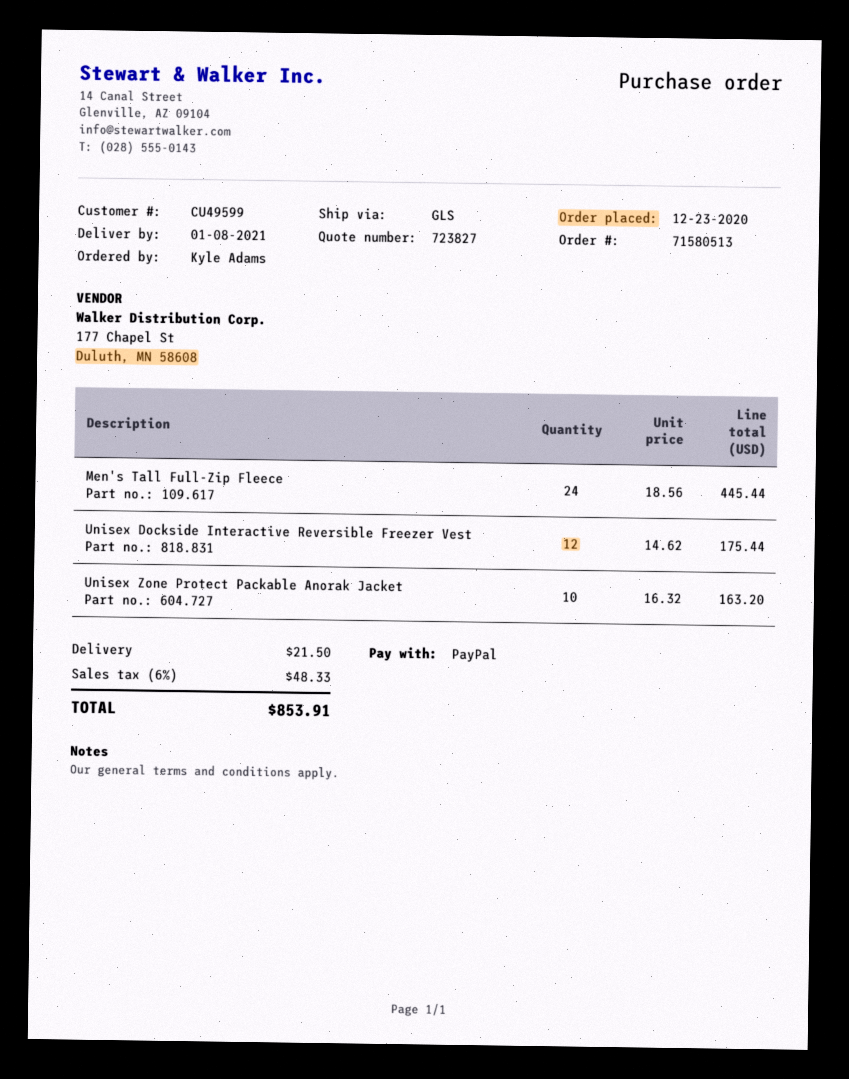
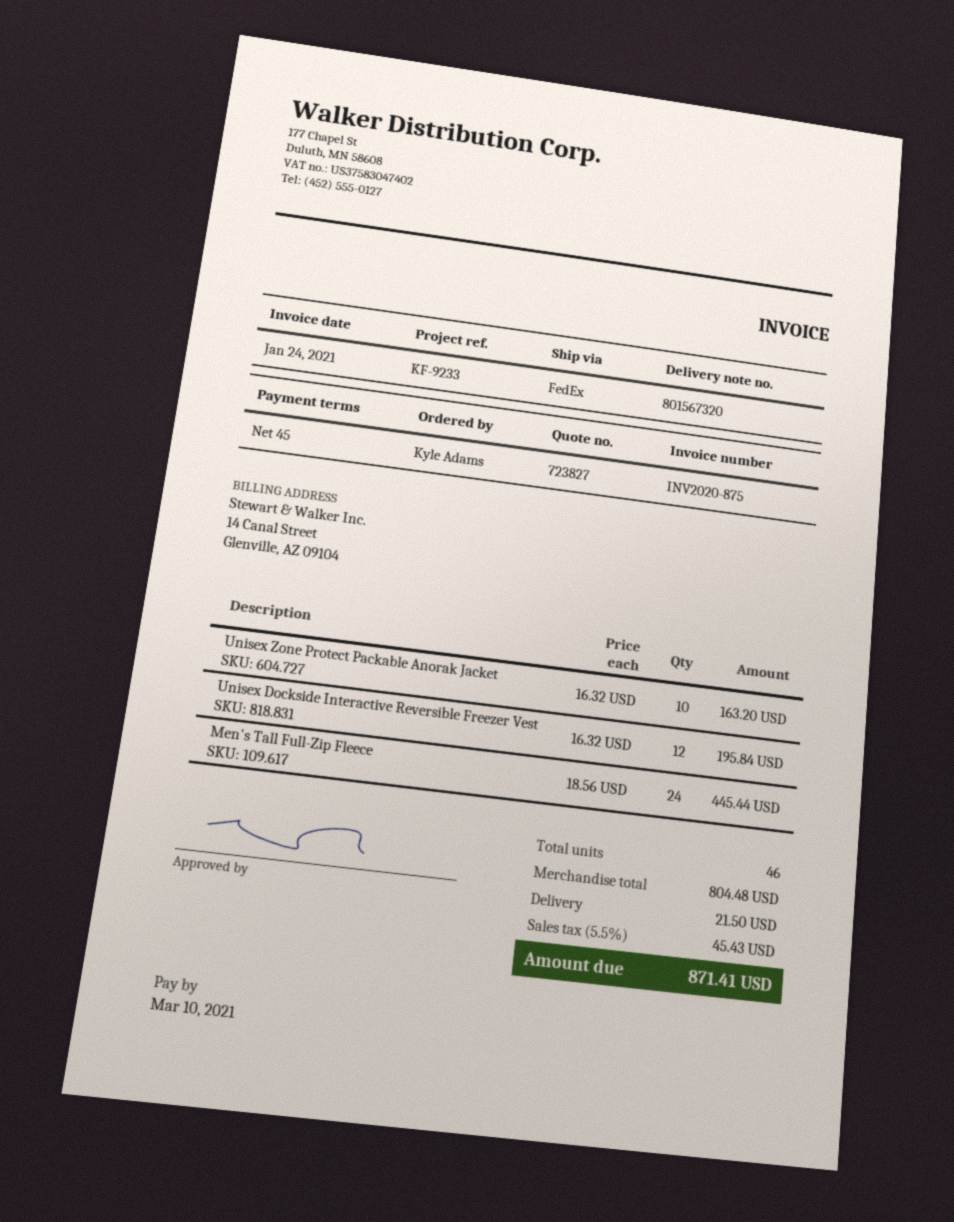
shipping method: GLS -> FedEx
Unisex Dockside Interactive Reversible Freezer Vest: 12 x 14.62 = 175.44 -> 12 x 16.32 = 195.84
tax: 6% = 48.33 -> 5.5% = 45.43
total: 853.91 -> 871.41

